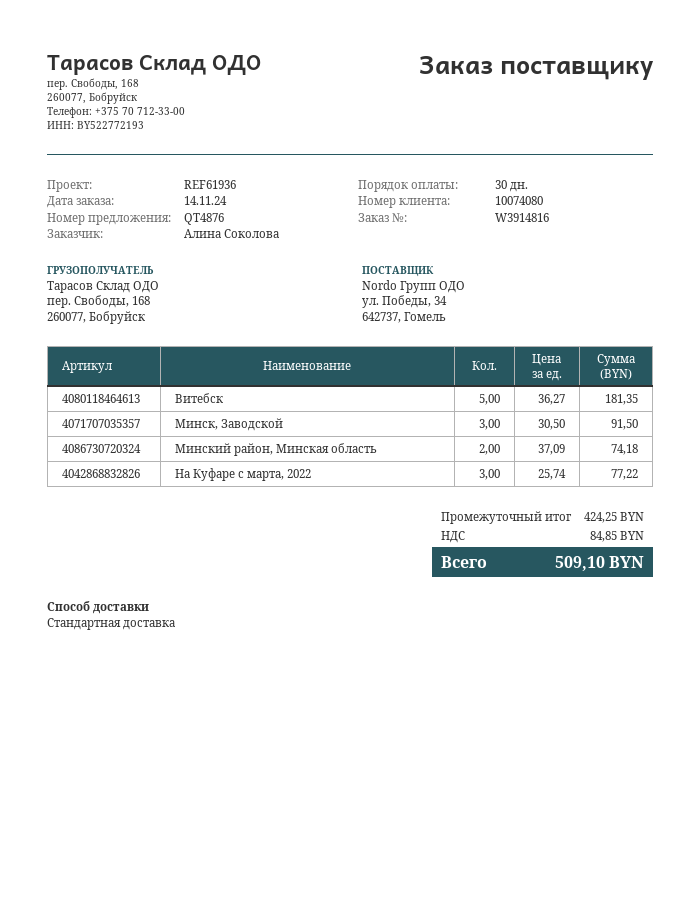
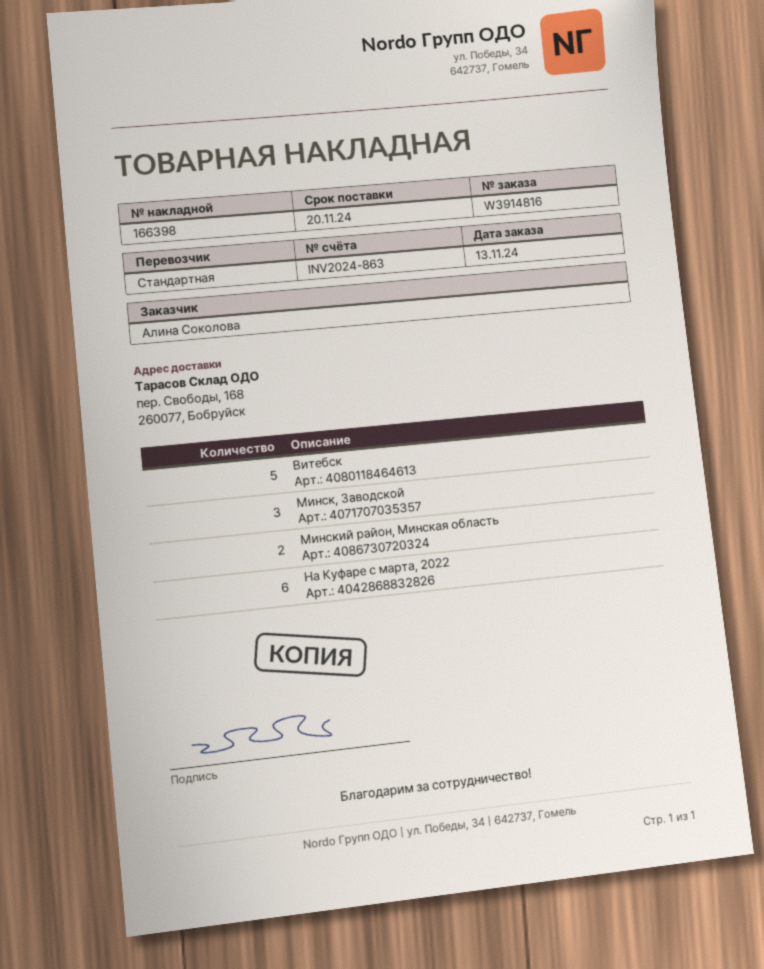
order date: 2024-11-14 -> 2024-11-13
На Куфаре с марта, 2022: 3 -> 6

